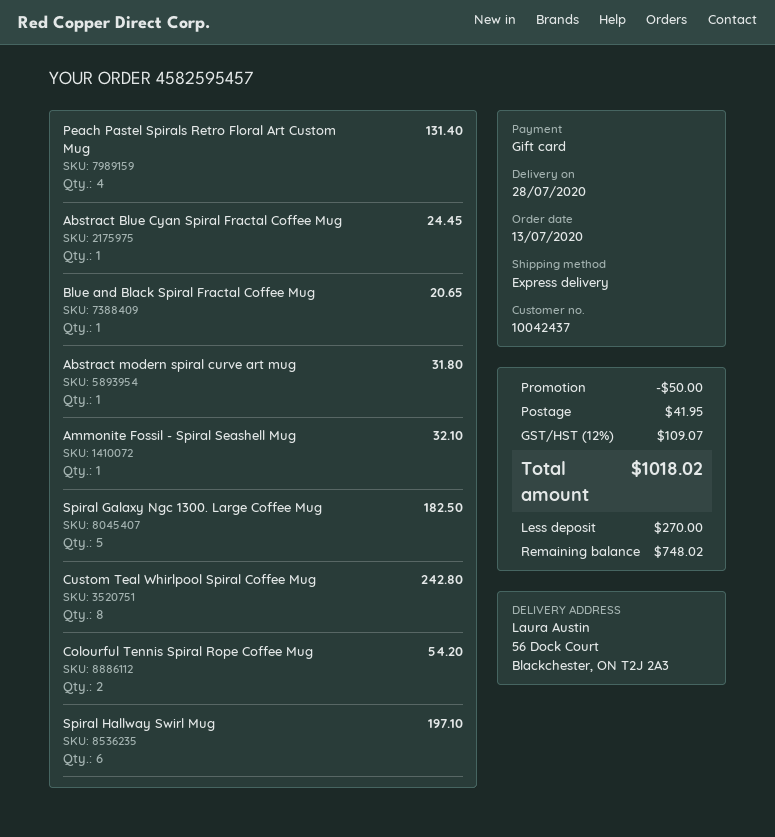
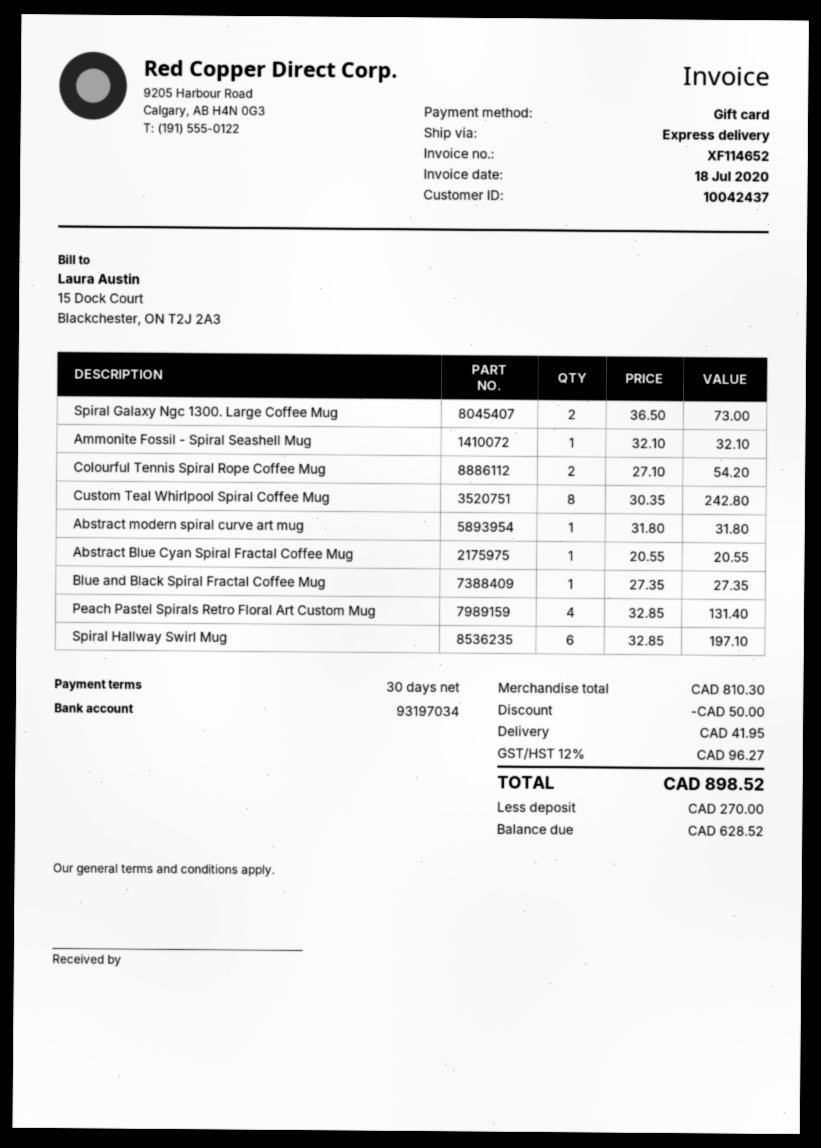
Abstract Blue Cyan Spiral Fractal Coffee Mug: 1 for 24.45 -> 1 for 20.55
Blue and Black Spiral Fractal Coffee Mug: 1 for 20.65 -> 1 for 27.35
Spiral Galaxy Ngc 1300. Large Coffee Mug: 5 for 182.50 -> 2 for 73.00
tax: 12% = 109.07 -> 12% = 96.27
total: 1018.02 -> 898.52
balance: 748.02 -> 628.52

